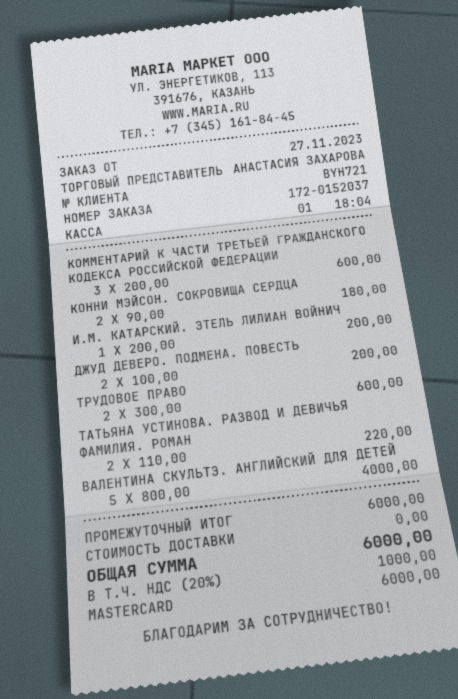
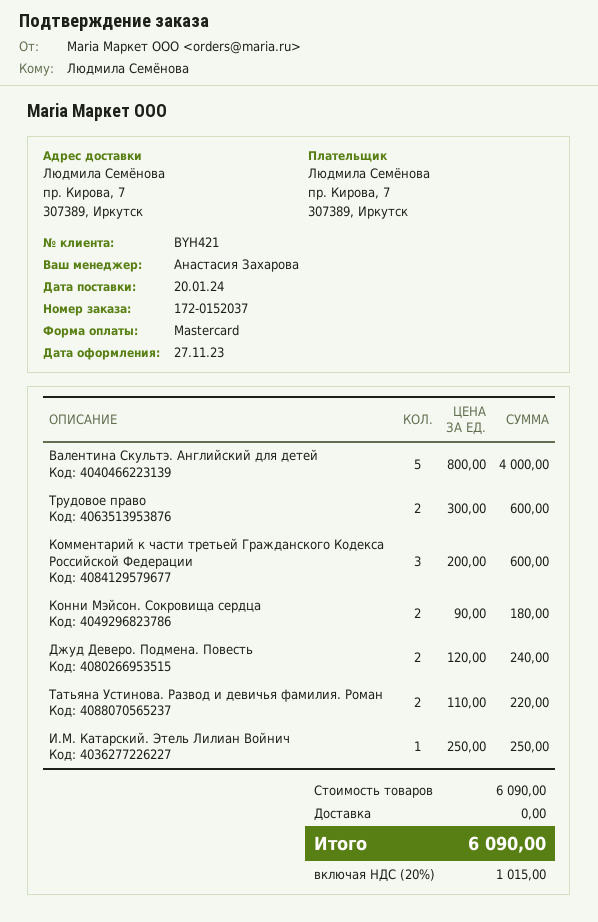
customer number: BYH721 -> BYH421
И.М. КАТАРСКИЙ. ЭТЕЛЬ ЛИЛИАН ВОЙНИЧ: 1 x 200.00 = 200.00 -> 1 x 250.00 = 250.00
ДЖУД ДЕВЕРО. ПОДМЕНА. ПОВЕСТЬ: 2 x 100.00 = 200.00 -> 2 x 120.00 = 240.00
subtotal: 6000.00 -> 6090.00
tax: 20% = 1000.00 -> 20% = 1015.00
total: 6000.00 -> 6090.00

